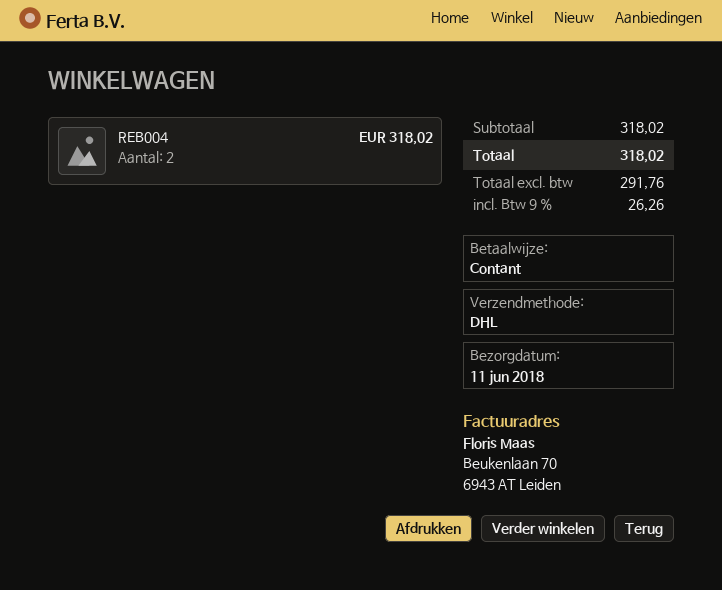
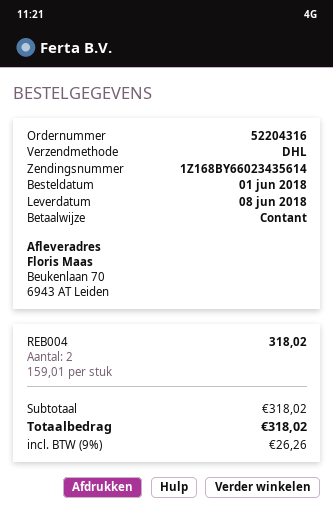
delivery date: 2018-06-11 -> 2018-06-08

